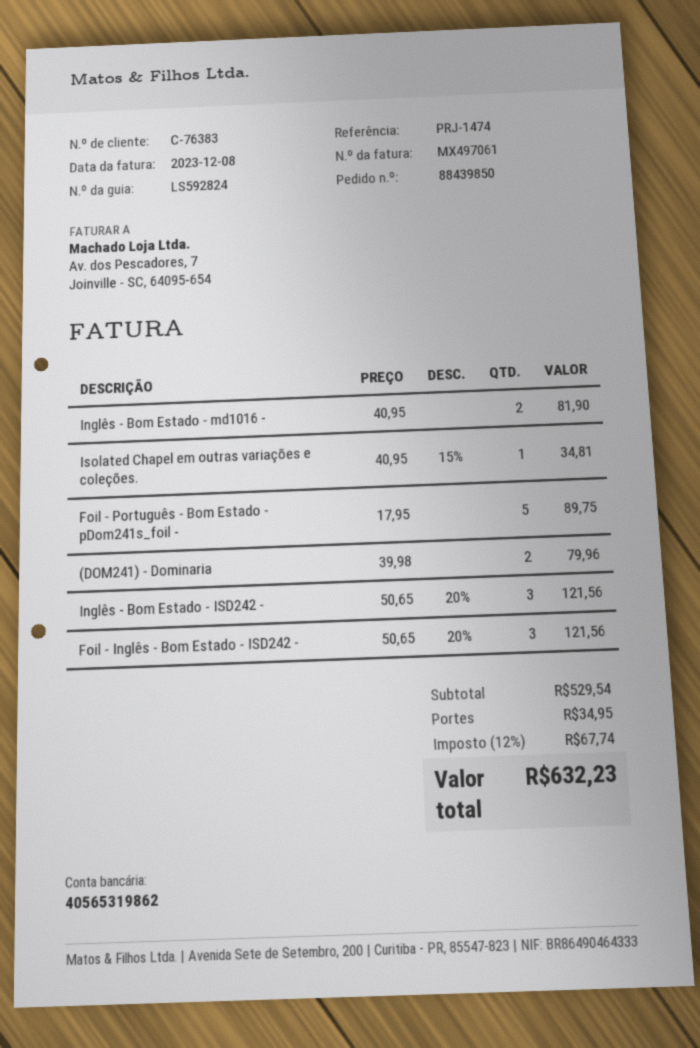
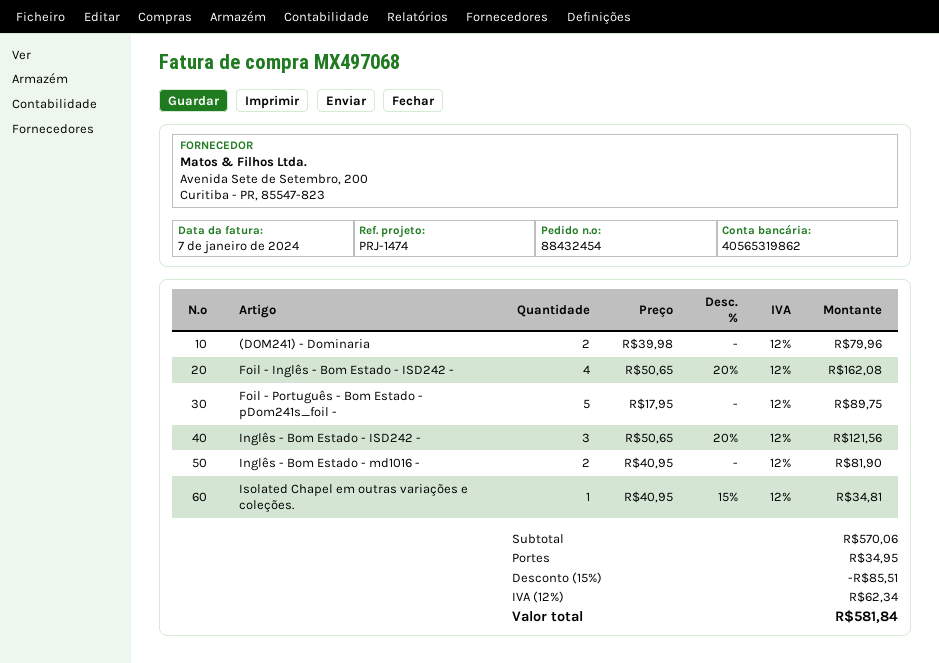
order number: 88439850 -> 88432454
invoice number: MX497061 -> MX497068
invoice date: 2023-12-08 -> 2024-01-07
Foil - Inglês - Bom Estado - ISD242 -: 3 x 50.65 - 20% = 121.56 -> 4 x 50.65 - 20% = 162.08
subtotal: 529.54 -> 570.06
discount: none -> 15% = 85.51
tax: 12% = 67.74 -> 12% = 62.34
total: 632.23 -> 581.84

